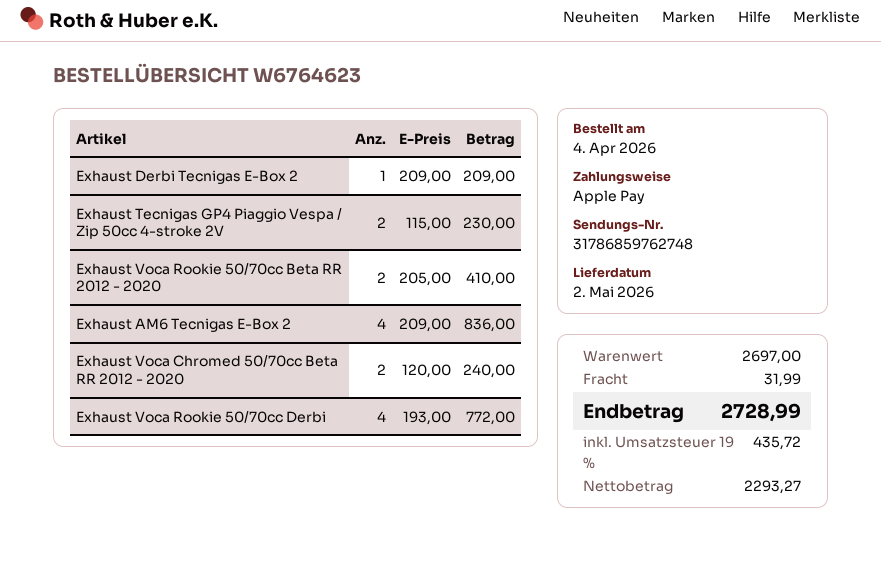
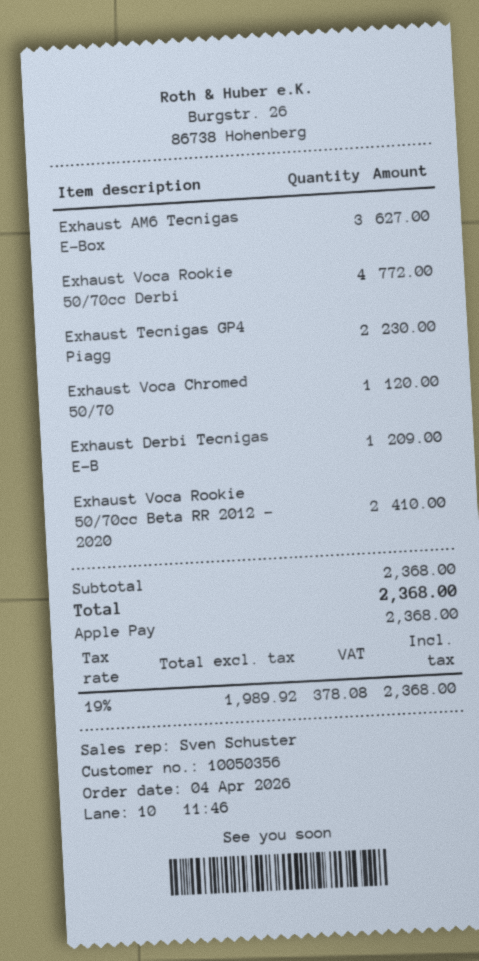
Exhaust AM6 Tecnigas E-Box 2: 4 for 836.00 -> 3 for 627.00
Exhaust Voca Chromed 50/70cc Beta RR 2012 - 2020: 2 for 240.00 -> 1 for 120.00
subtotal: 2697.00 -> 2368.00
shipping: 31.99 -> none
net: 2293.27 -> 1989.92
tax: 19% = 435.72 -> 19% = 378.08
total: 2728.99 -> 2368.00

